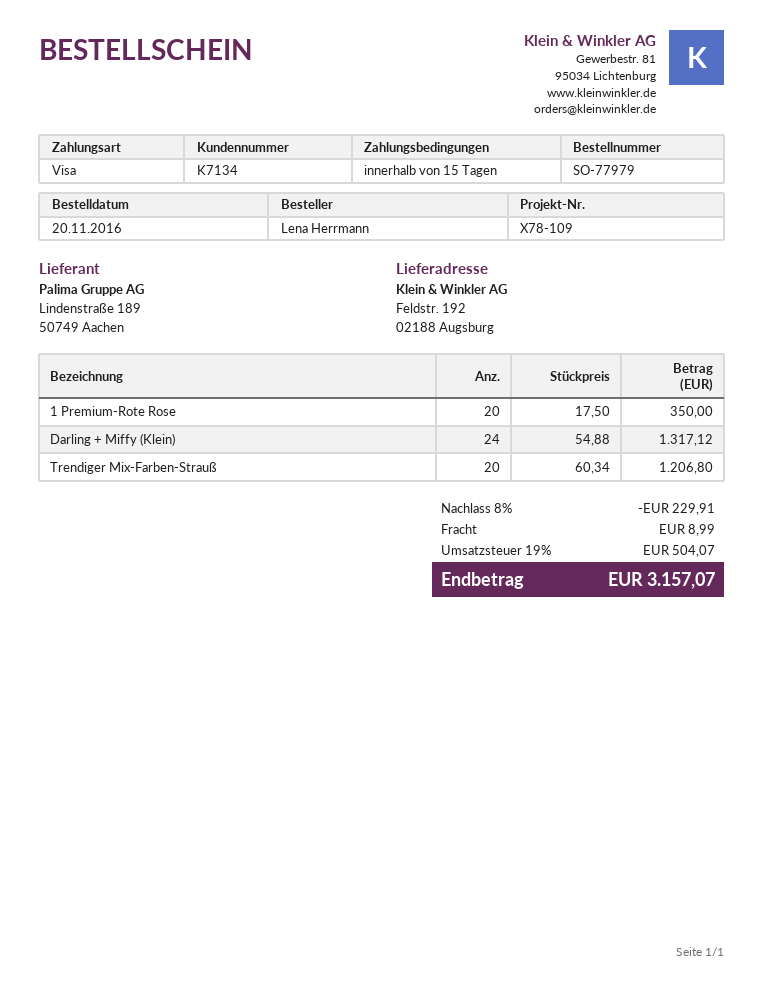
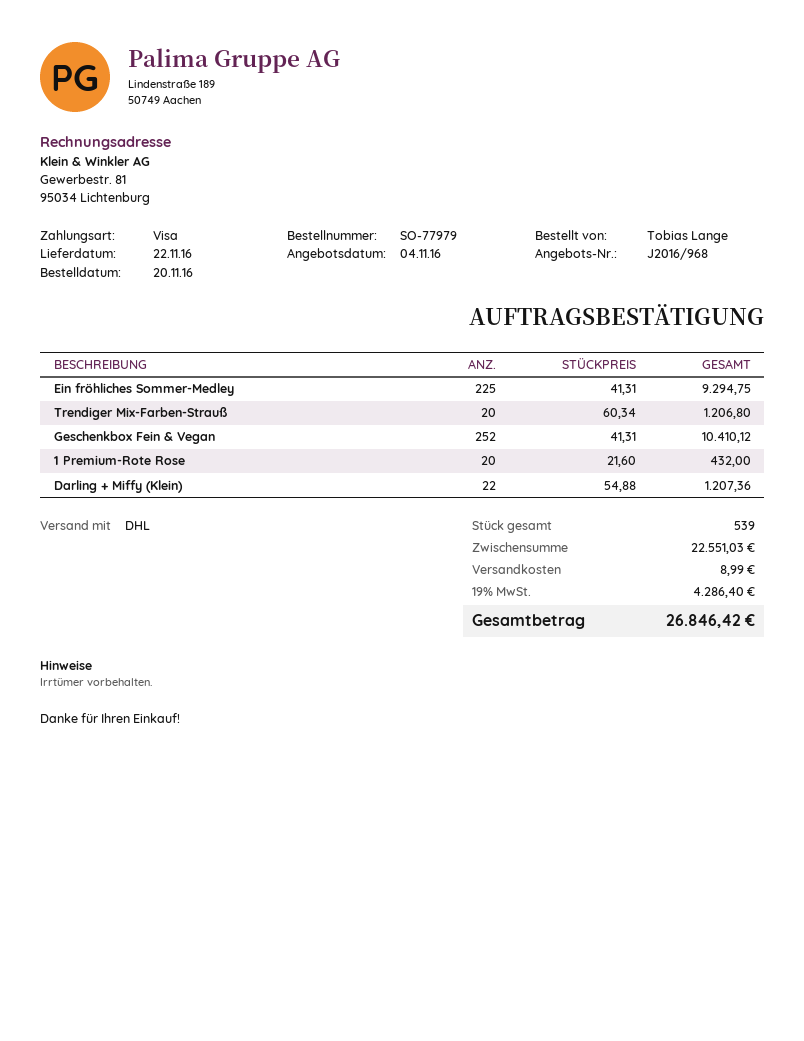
ordered by: Lena Herrmann -> Tobias Lange
1 Premium-Rote Rose: 20 x 17.50 = 350.00 -> 20 x 21.60 = 432.00
Darling + Miffy (Klein): 24 x 54.88 = 1317.12 -> 22 x 54.88 = 1207.36
Ein fröhliches Sommer-Medley: none -> 225 x 41.31 = 9294.75
Geschenkbox Fein & Vegan: none -> 252 x 41.31 = 10410.12
discount: 8% = 229.91 -> none
tax: 19% = 504.07 -> 19% = 4286.40
total: 3157.07 -> 26846.42

